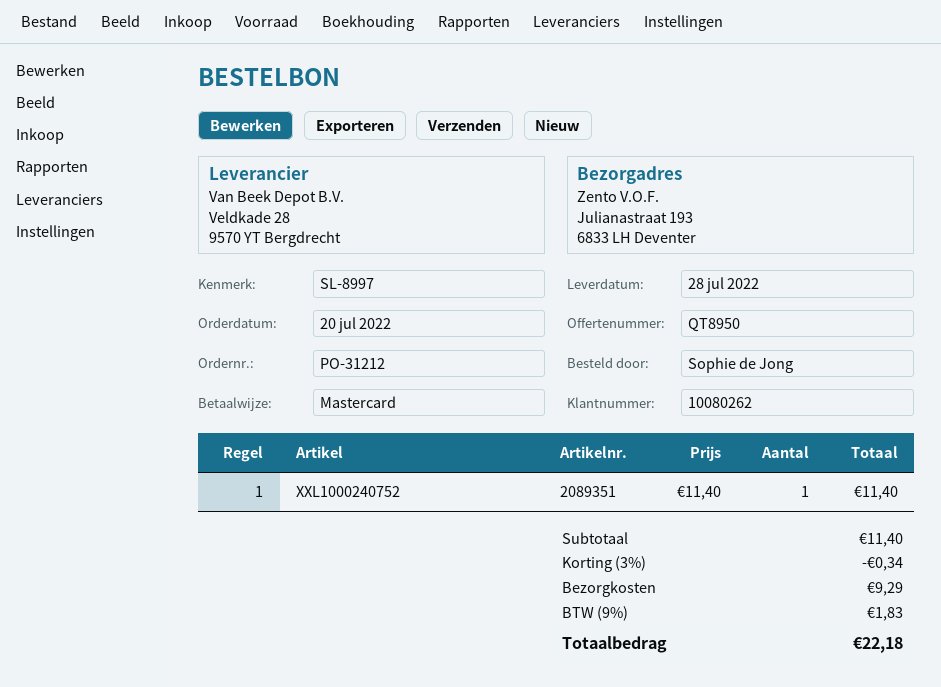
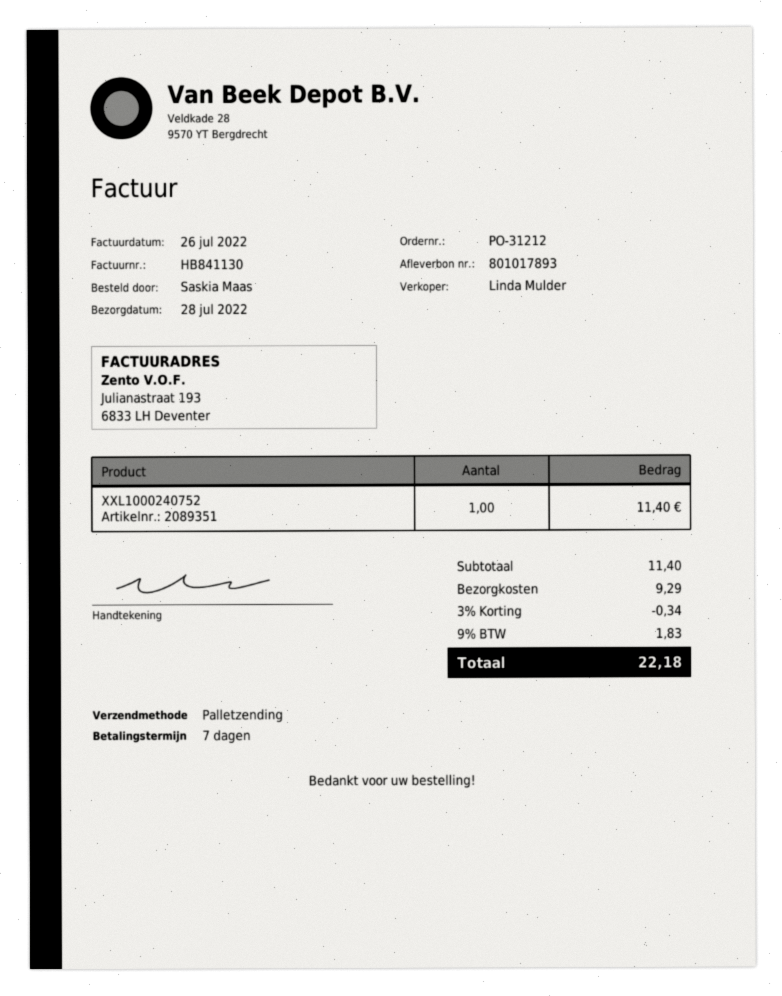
ordered by: Sophie de Jong -> Saskia Maas

